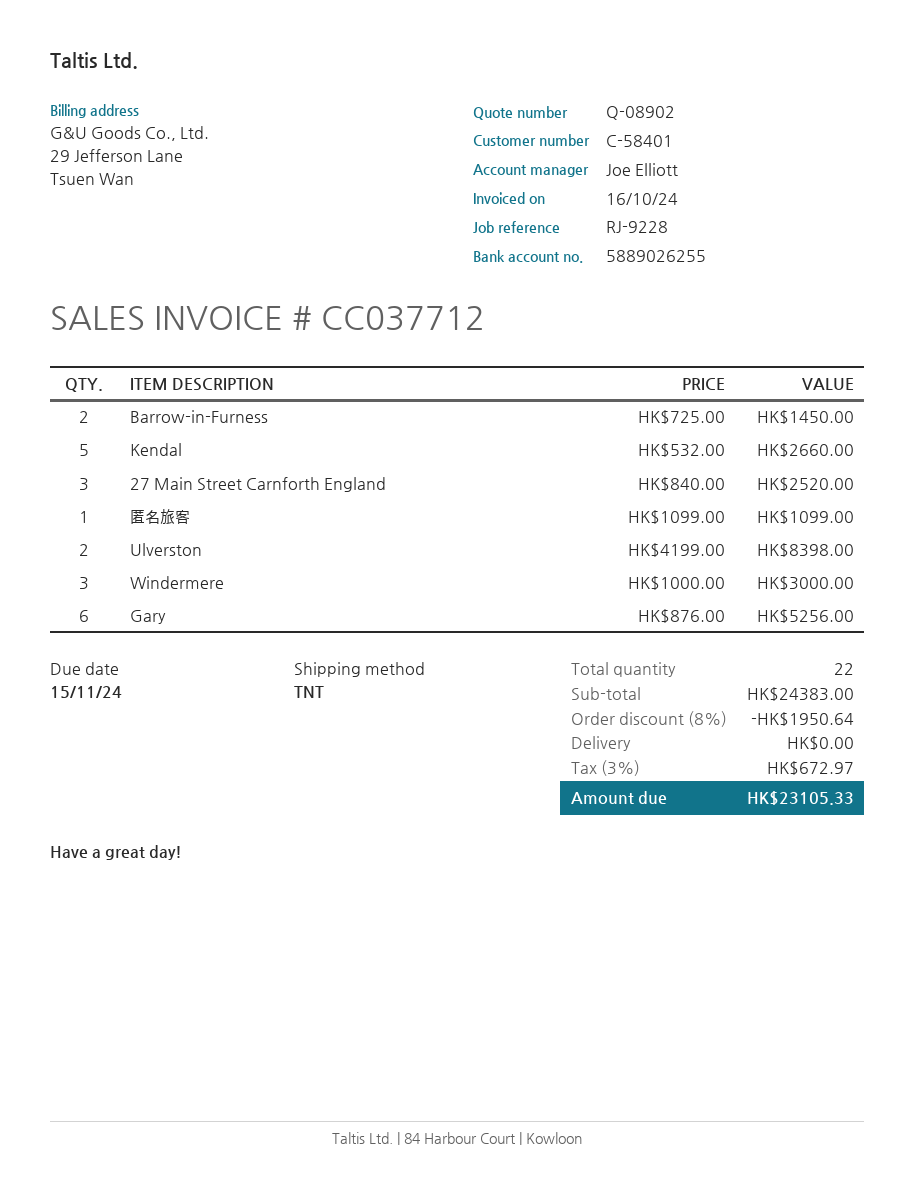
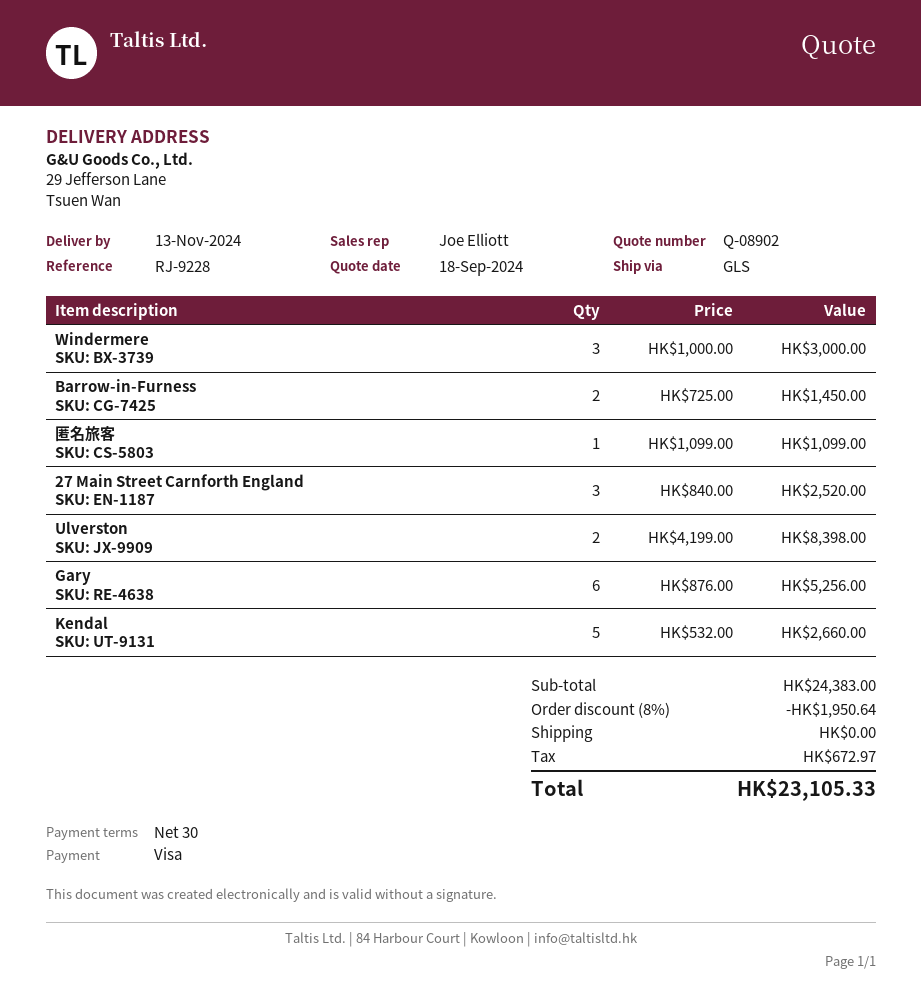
shipping method: TNT -> GLS

